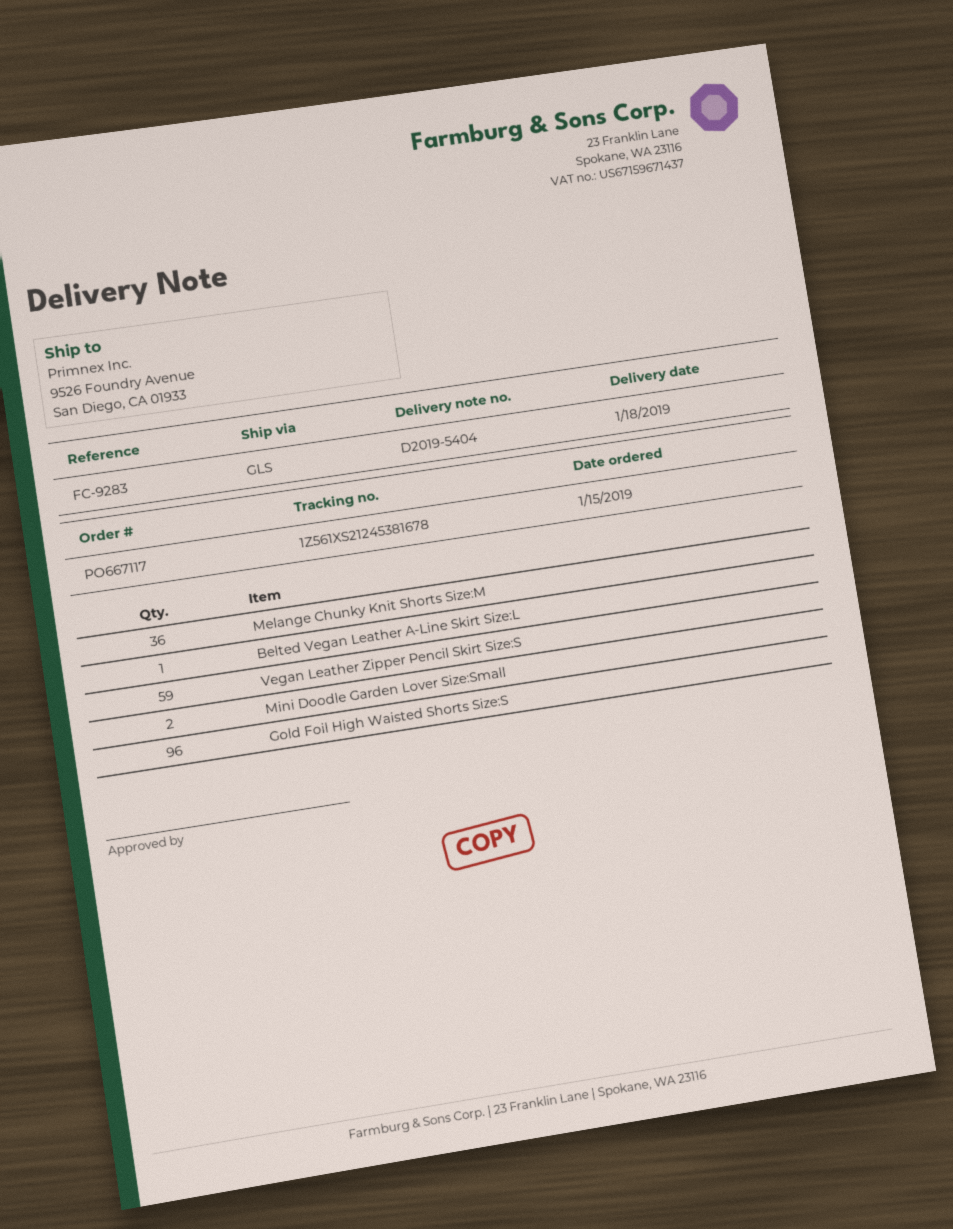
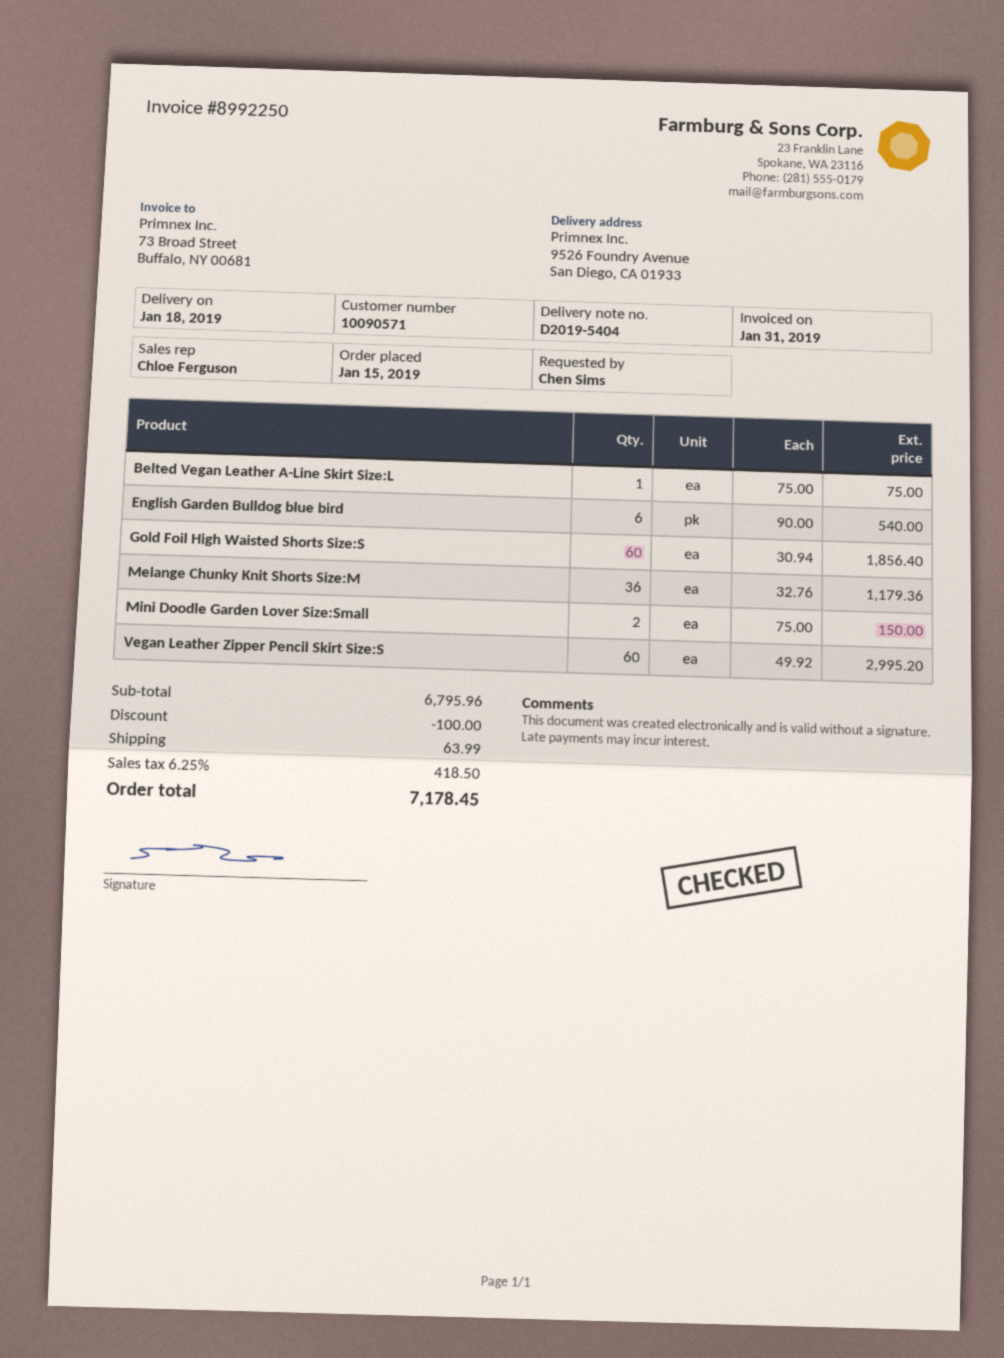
Vegan Leather Zipper Pencil Skirt Size:S: 59 -> 60
Gold Foil High Waisted Shorts Size:S: 96 -> 60
English Garden Bulldog blue bird: none -> 6

